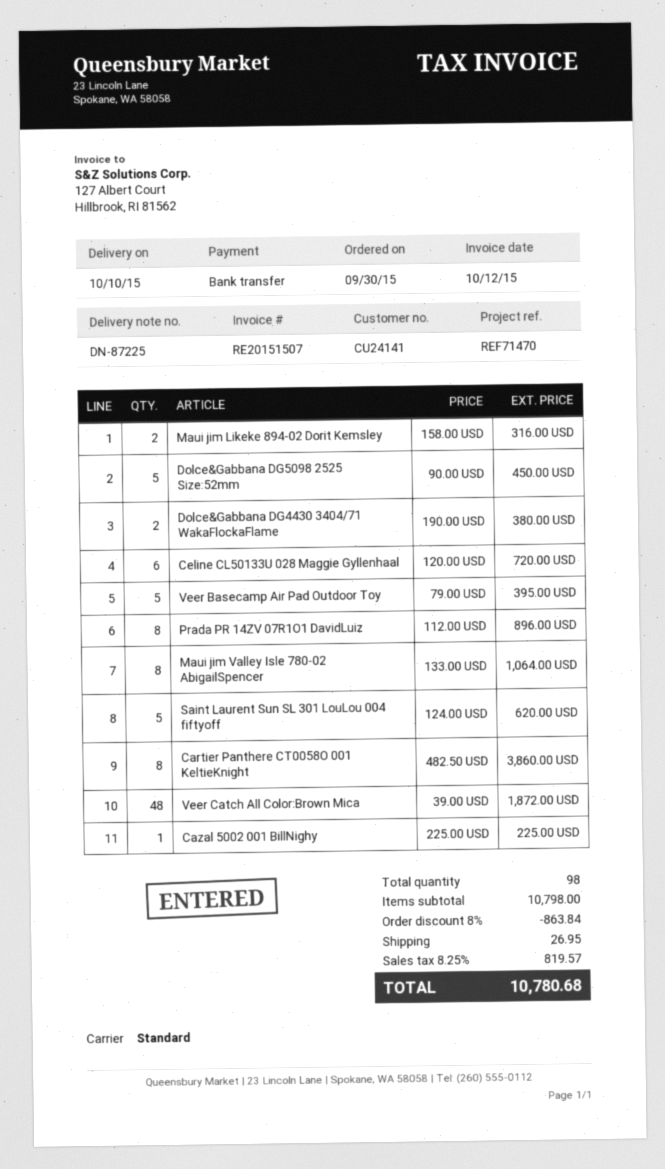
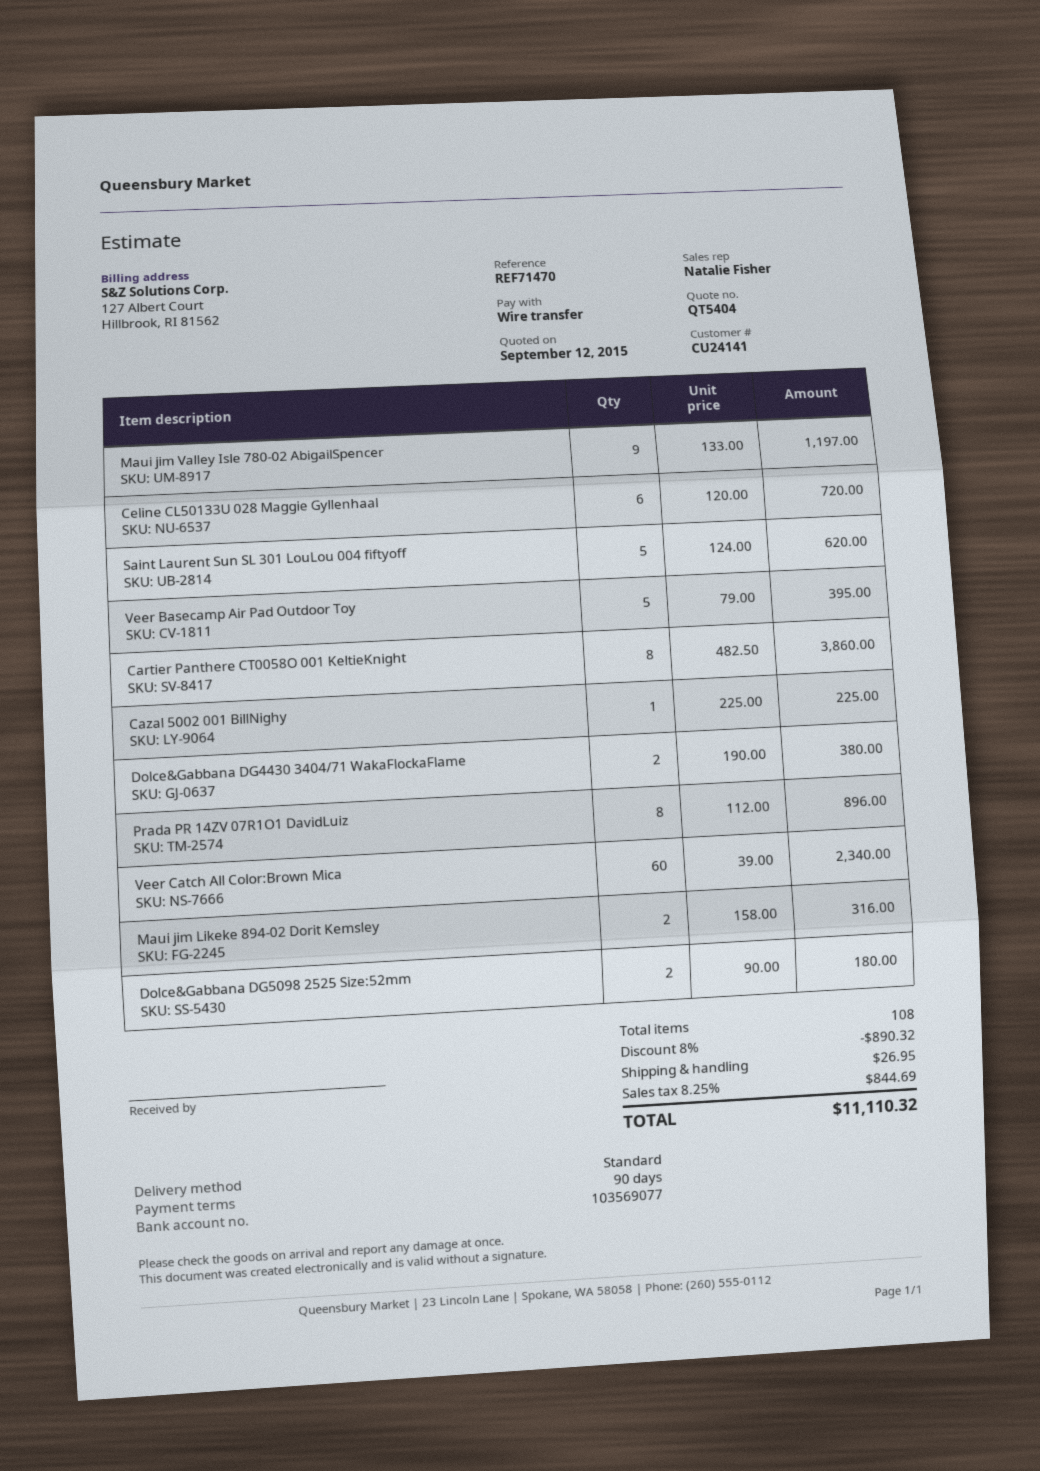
Dolce&Gabbana DG5098 2525 Size:52mm: 5 x 90.00 = 450.00 -> 2 x 90.00 = 180.00
Maui jim Valley Isle 780-02 AbigailSpencer: 8 x 133.00 = 1064.00 -> 9 x 133.00 = 1197.00
Veer Catch All Color:Brown Mica: 48 x 39.00 = 1872.00 -> 60 x 39.00 = 2340.00
total quantity: 98 -> 108
discount: 8% = 863.84 -> 8% = 890.32
tax: 8.25% = 819.57 -> 8.25% = 844.69
total: 10780.68 -> 11110.32

